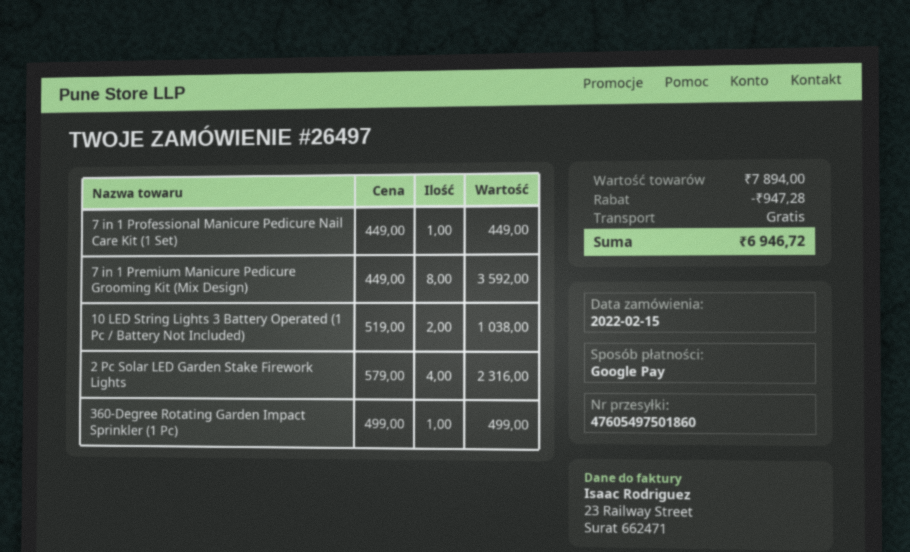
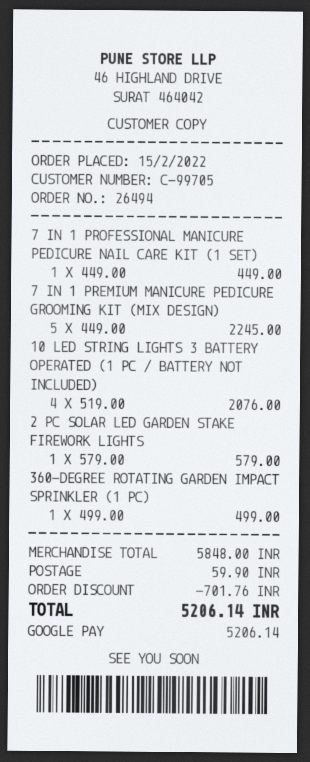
order number: 26497 -> 26494
7 in 1 Premium Manicure Pedicure Grooming Kit (Mix Design): 8 x 449.00 = 3592.00 -> 5 x 449.00 = 2245.00
10 LED String Lights 3 Battery Operated (1 Pc / Battery Not Included): 2 x 519.00 = 1038.00 -> 4 x 519.00 = 2076.00
2 Pc Solar LED Garden Stake Firework Lights: 4 x 579.00 = 2316.00 -> 1 x 579.00 = 579.00
subtotal: 7894.00 -> 5848.00
discount: 947.28 -> 701.76
shipping: 0.00 -> 59.90
total: 6946.72 -> 5206.14

